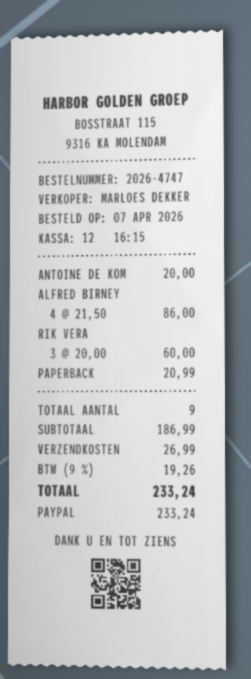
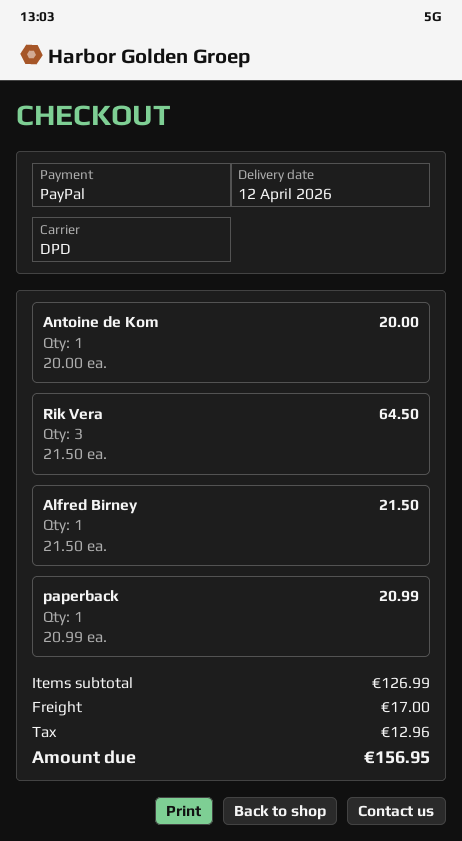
ALFRED BIRNEY: 4 x 21.50 = 86.00 -> 1 x 21.50 = 21.50
RIK VERA: 3 x 20.00 = 60.00 -> 3 x 21.50 = 64.50
subtotal: 186.99 -> 126.99
shipping: 26.99 -> 17.00
tax: 19.26 -> 12.96
total: 233.24 -> 156.95

